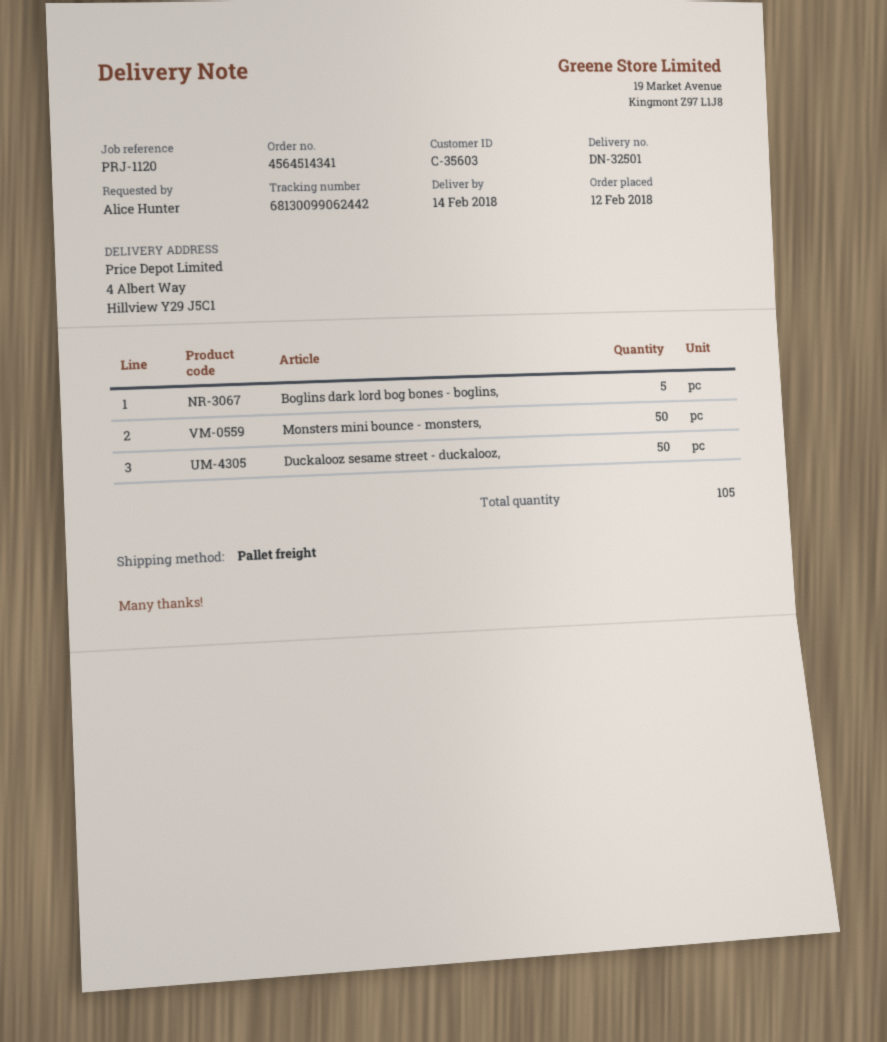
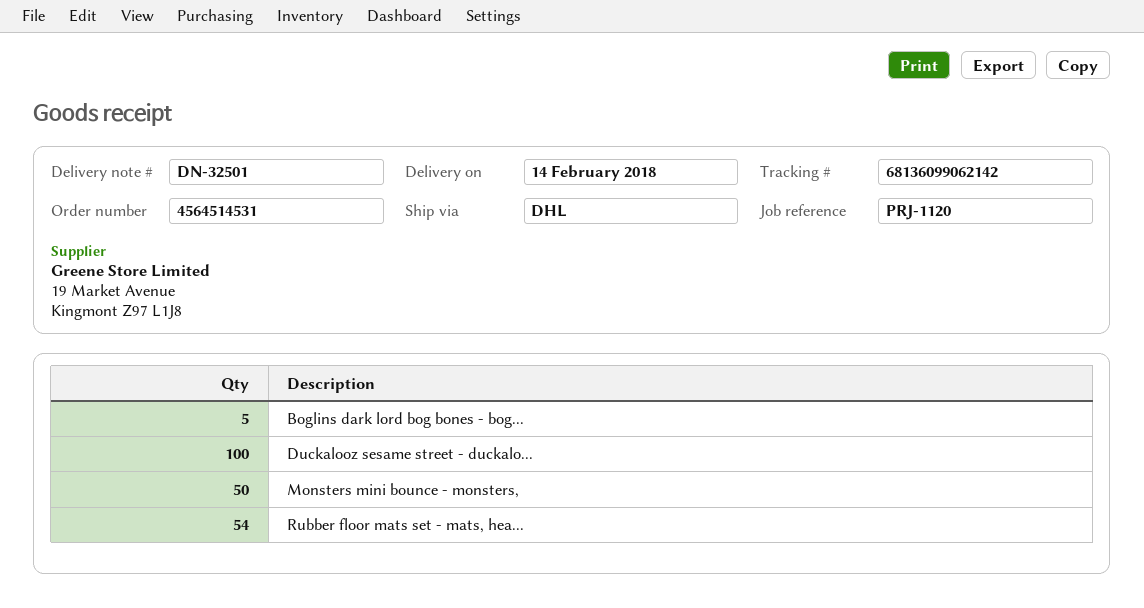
order number: 4564514341 -> 4564514531
shipping method: pallet freight -> DHL
tracking number: 68130099062442 -> 68136099062142
Duckalooz sesame street - duckalooz,: 50 -> 100
Rubber floor mats set - mats, hea...: none -> 54

